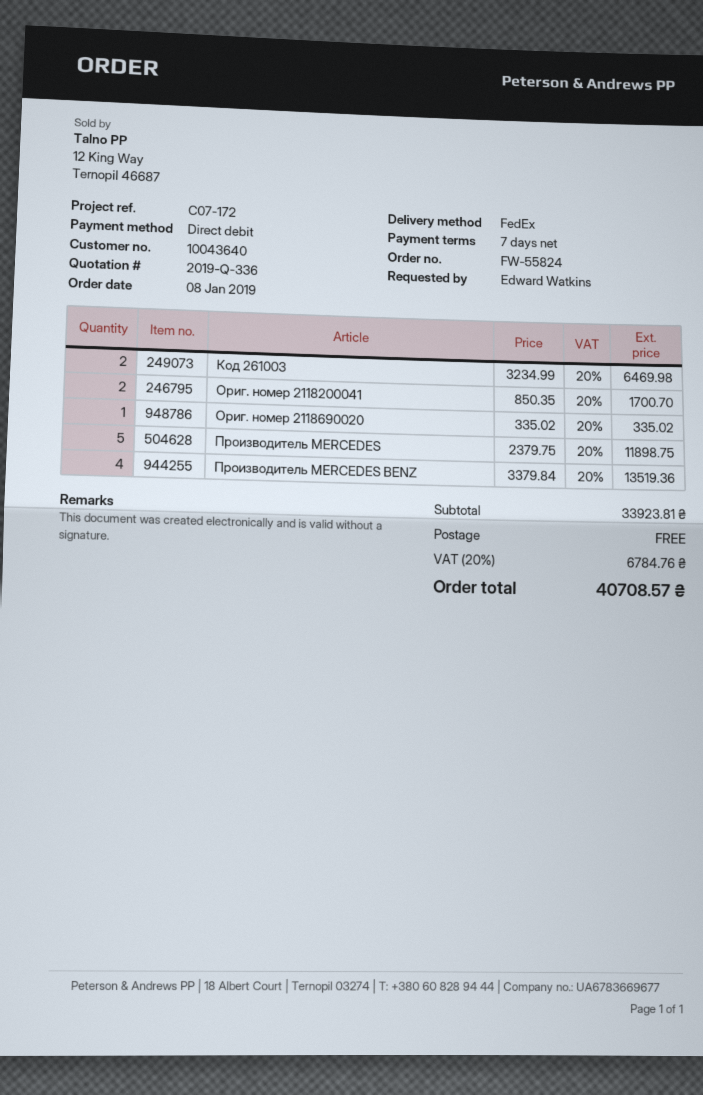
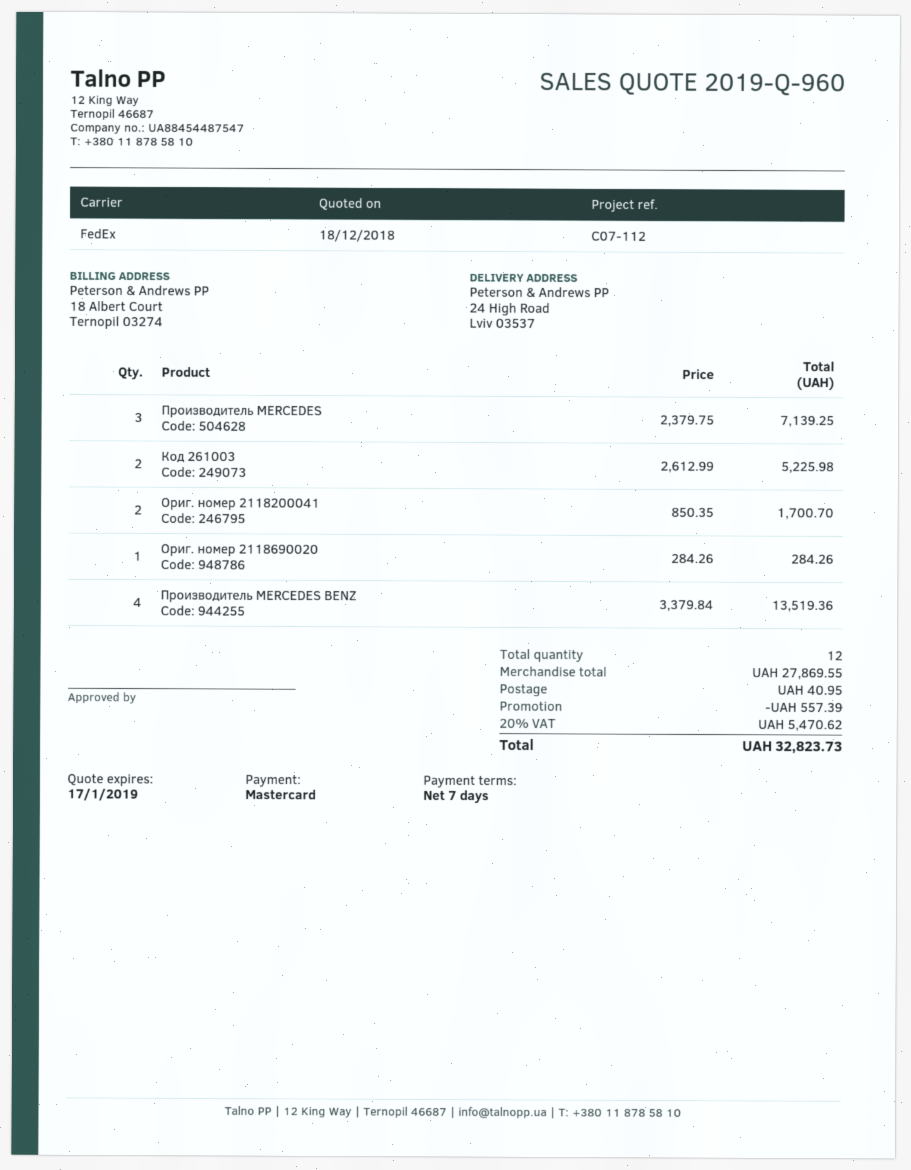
quote number: 2019-Q-336 -> 2019-Q-960
reference: C07-172 -> C07-112
payment method: direct debit -> Mastercard
Код 261003: 2 x 3234.99 = 6469.98 -> 2 x 2612.99 = 5225.98
Ориг. номер 2118690020: 1 x 335.02 = 335.02 -> 1 x 284.26 = 284.26
Производитель MERCEDES: 5 x 2379.75 = 11898.75 -> 3 x 2379.75 = 7139.25
subtotal: 33923.81 -> 27869.55
discount: none -> 557.39
shipping: 0.00 -> 40.95
tax: 20% = 6784.76 -> 20% = 5470.62
total: 40708.57 -> 32823.73

